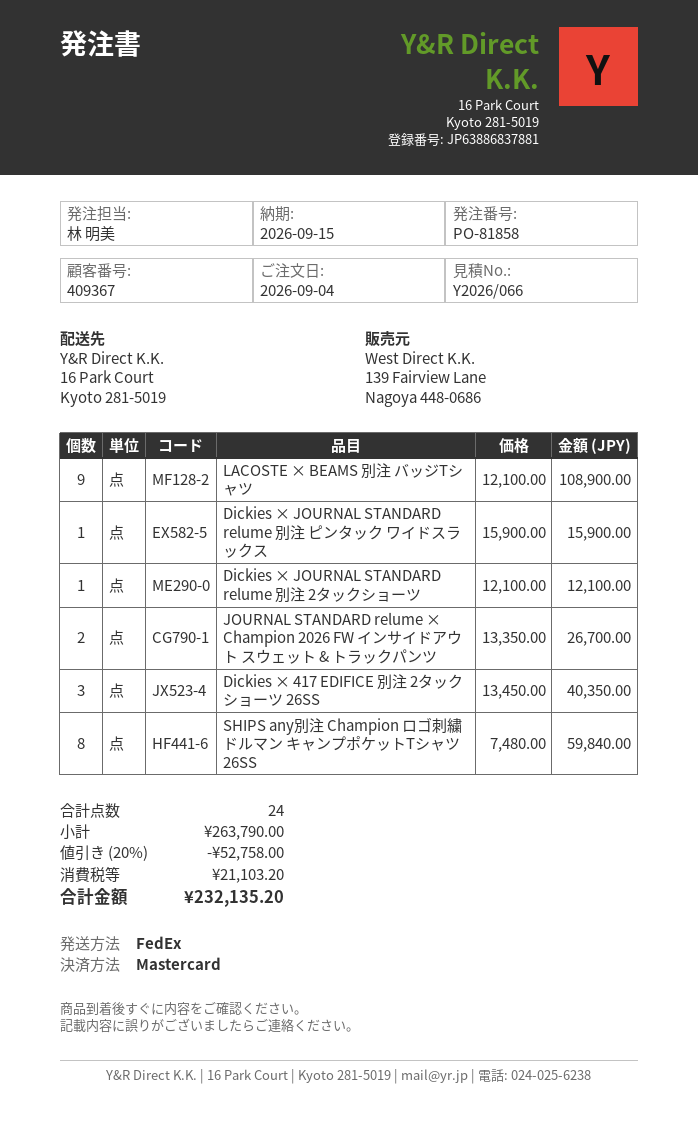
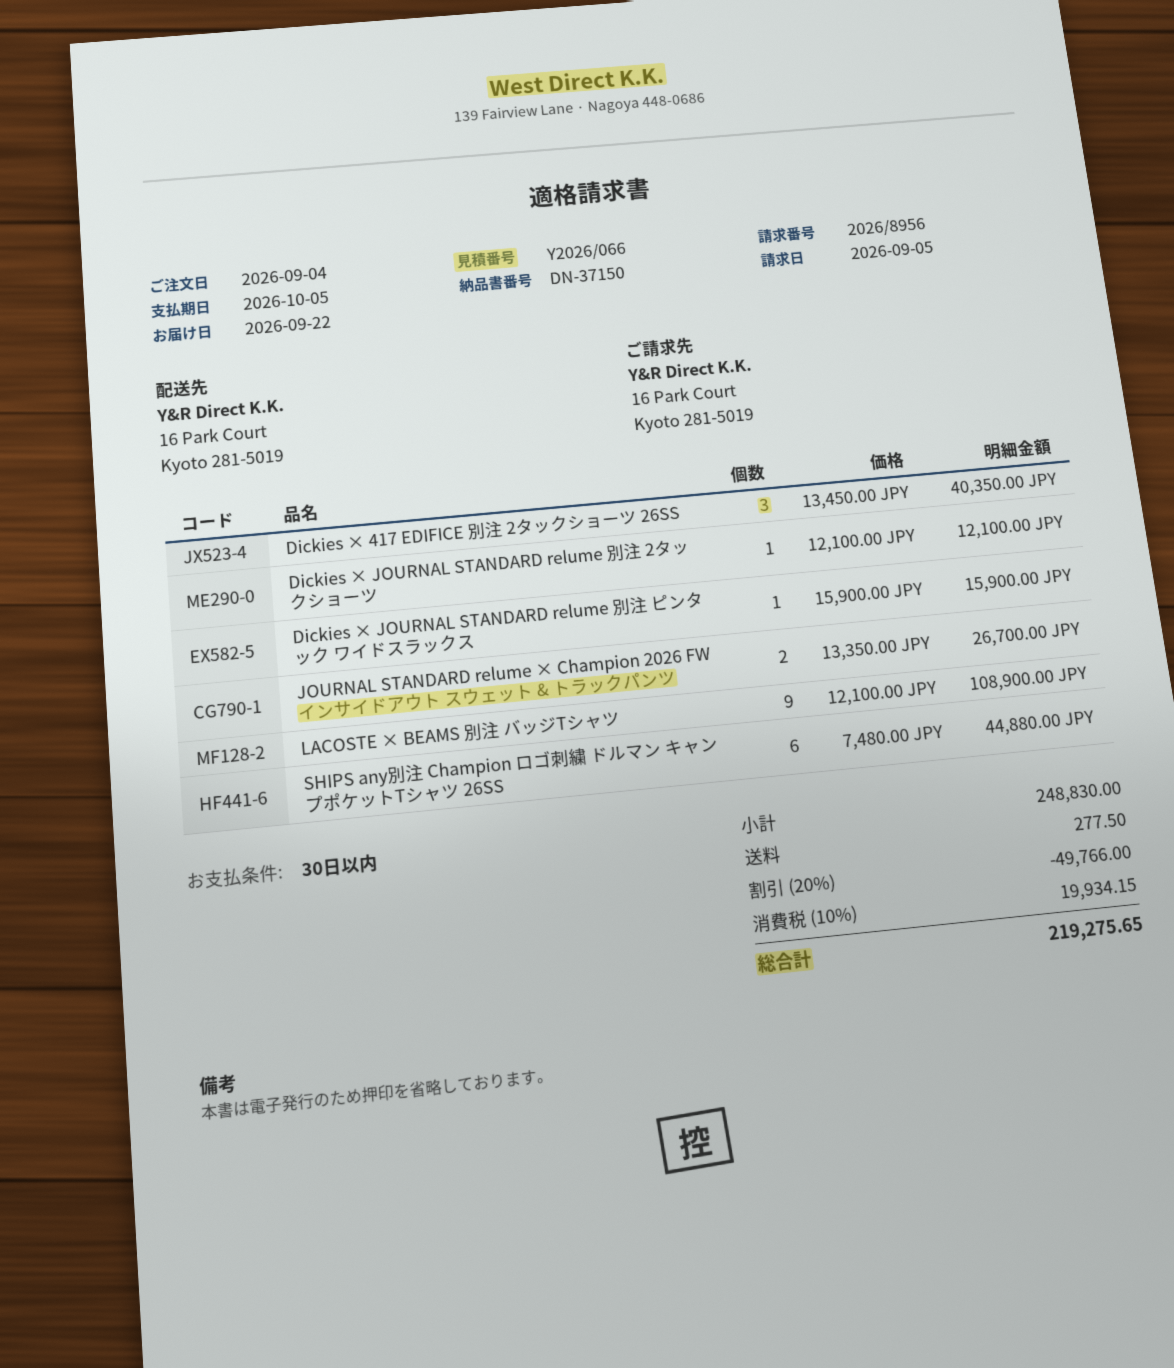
delivery date: 2026-09-15 -> 2026-09-22
SHIPS any別注 Champion ロゴ刺繍 ドルマン キャンプポケットTシャツ 26SS: 8 x 7480.00 = 59840.00 -> 6 x 7480.00 = 44880.00
subtotal: 263790.00 -> 248830.00
discount: 20% = 52758.00 -> 20% = 49766.00
shipping: none -> 277.50
tax: 21103.20 -> 19934.15
total: 232135.20 -> 219275.65

